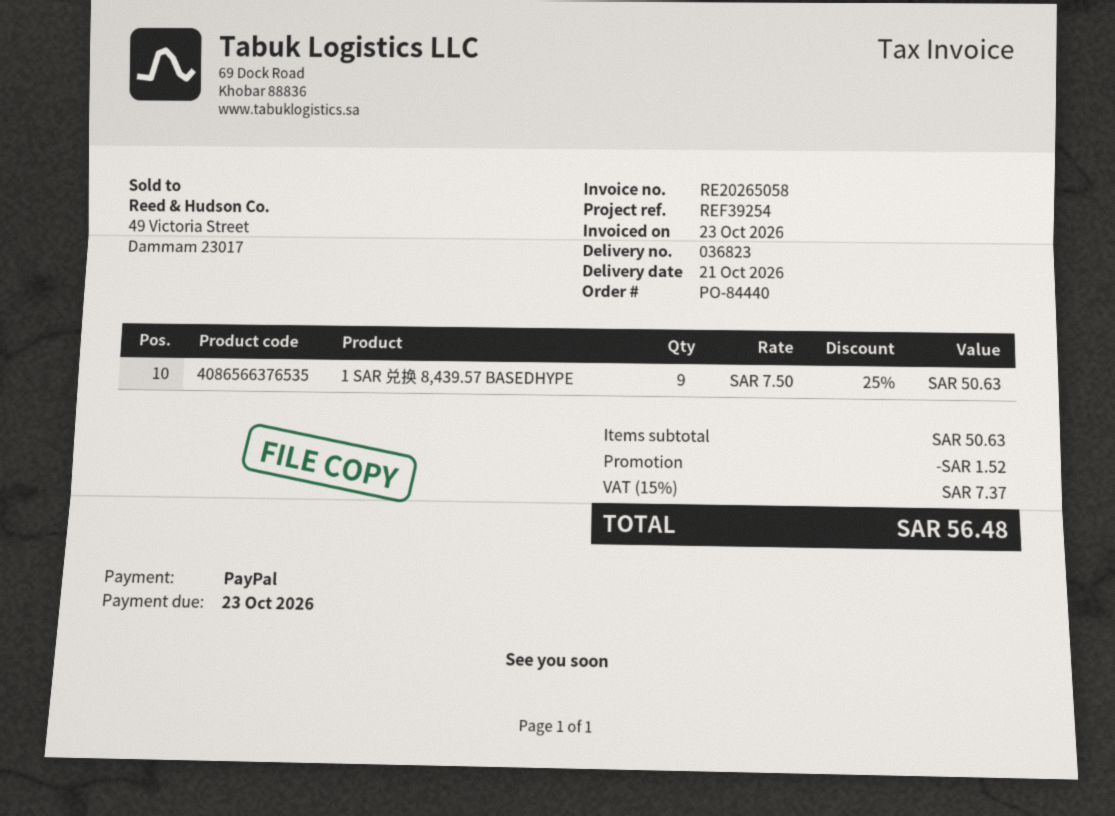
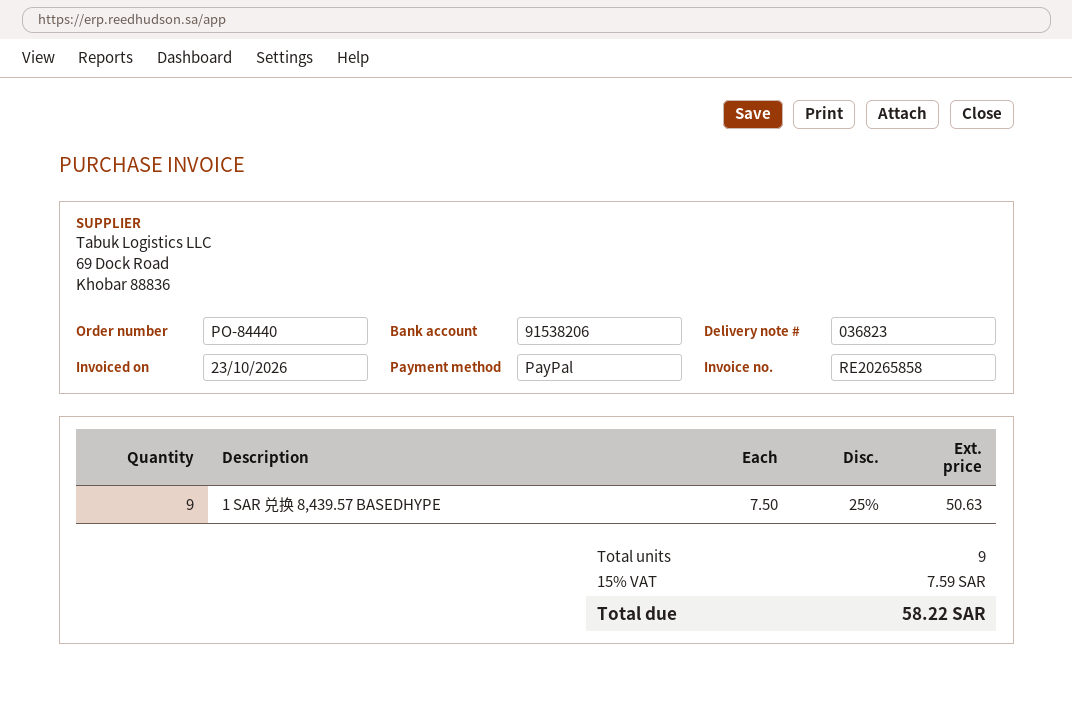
invoice number: RE20265058 -> RE20265858
discount: 1.52 -> none
tax: 15% = 7.37 -> 15% = 7.59
total: 56.48 -> 58.22

